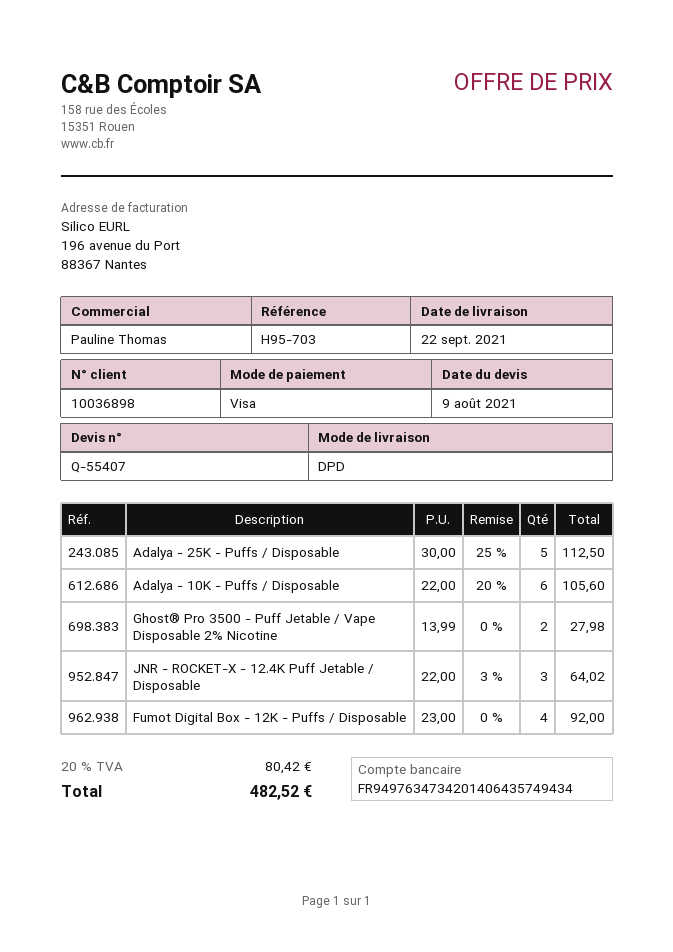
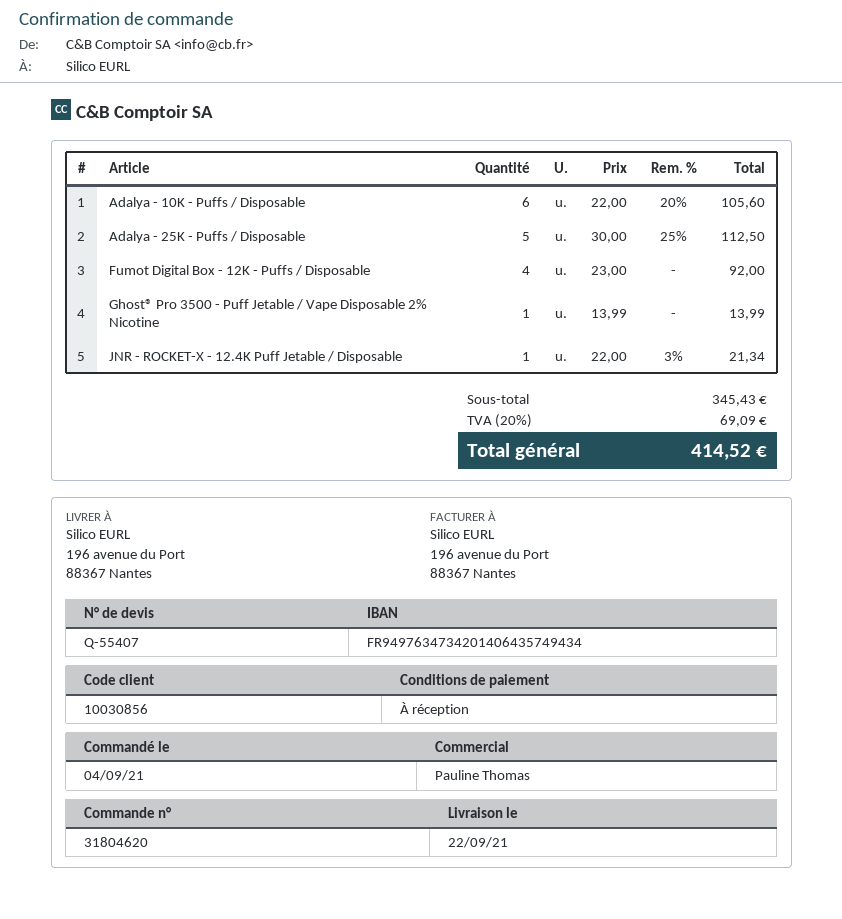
customer number: 10036898 -> 10030856
Ghost® Pro 3500 - Puff Jetable / Vape Disposable 2% Nicotine: 2 x 13.99 = 27.98 -> 1 x 13.99 = 13.99
JNR - ROCKET-X - 12.4K Puff Jetable / Disposable: 3 x 22.00 - 3% = 64.02 -> 1 x 22.00 - 3% = 21.34
tax: 20% = 80.42 -> 20% = 69.09
total: 482.52 -> 414.52

